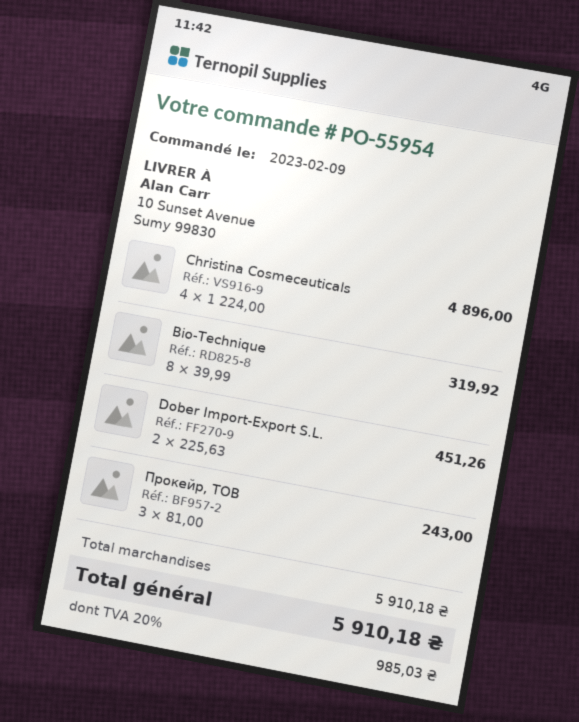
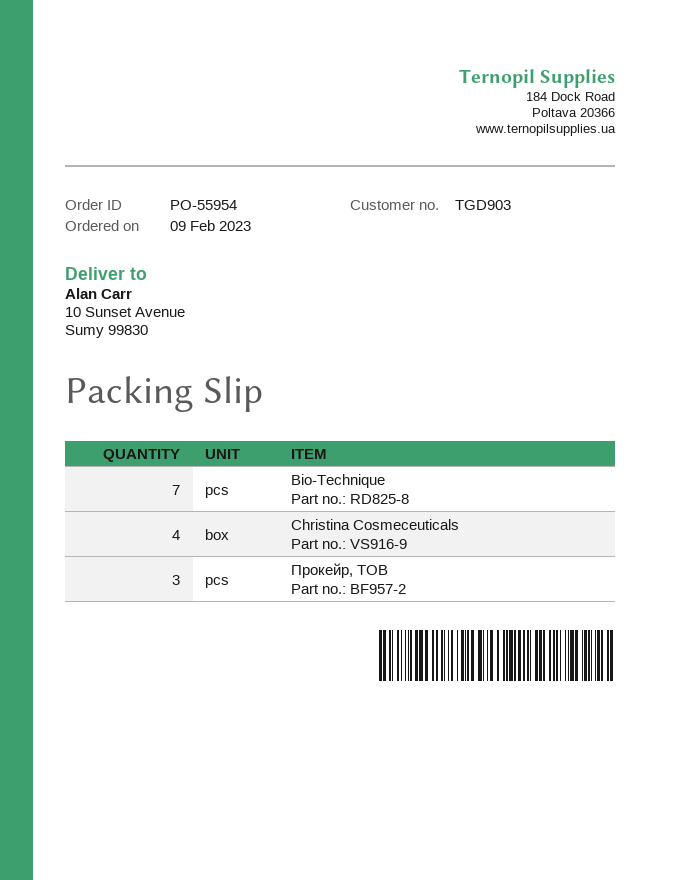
Bio-Technique: 8 -> 7
Dober Import-Export S.L.: 2 -> none

